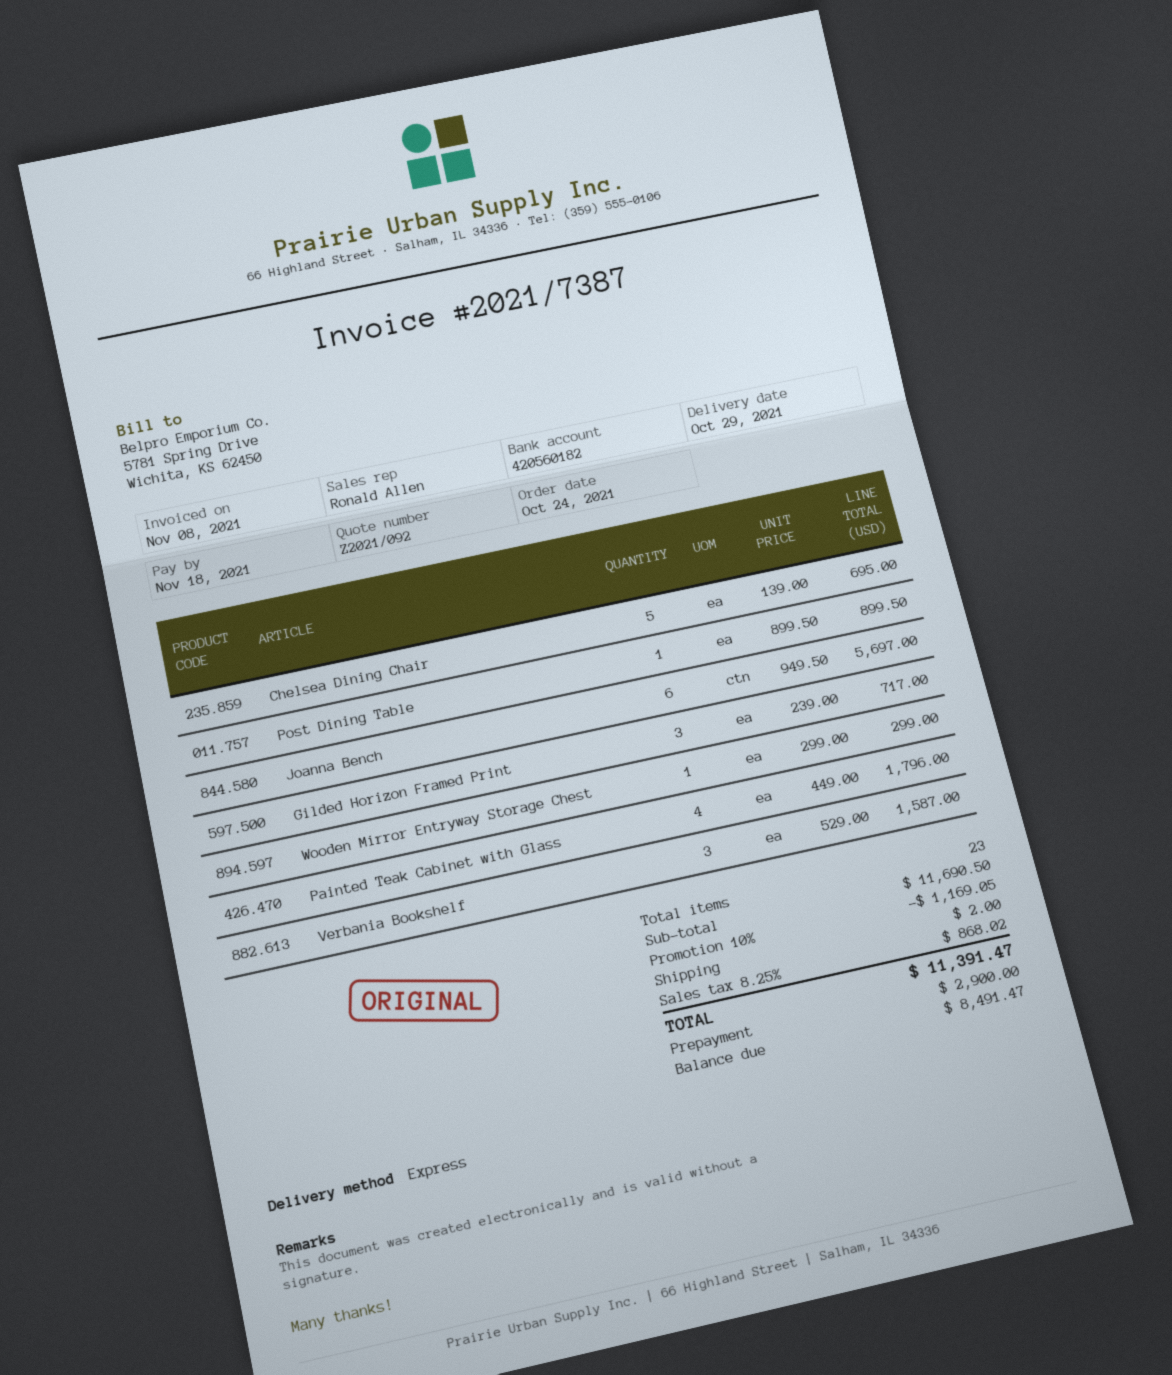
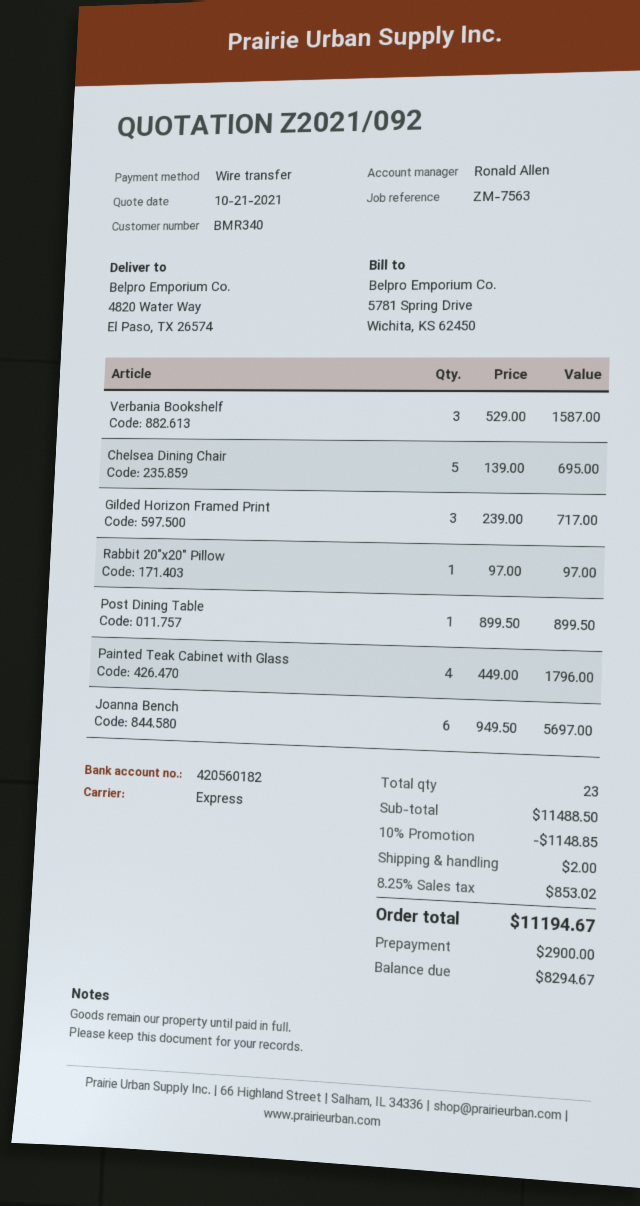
Wooden Mirror Entryway Storage Chest: 1 x 299.00 = 299.00 -> none
Rabbit 20"x20" Pillow: none -> 1 x 97.00 = 97.00
subtotal: 11690.50 -> 11488.50
discount: 10% = 1169.05 -> 10% = 1148.85
tax: 8.25% = 868.02 -> 8.25% = 853.02
total: 11391.47 -> 11194.67
balance: 8491.47 -> 8294.67

